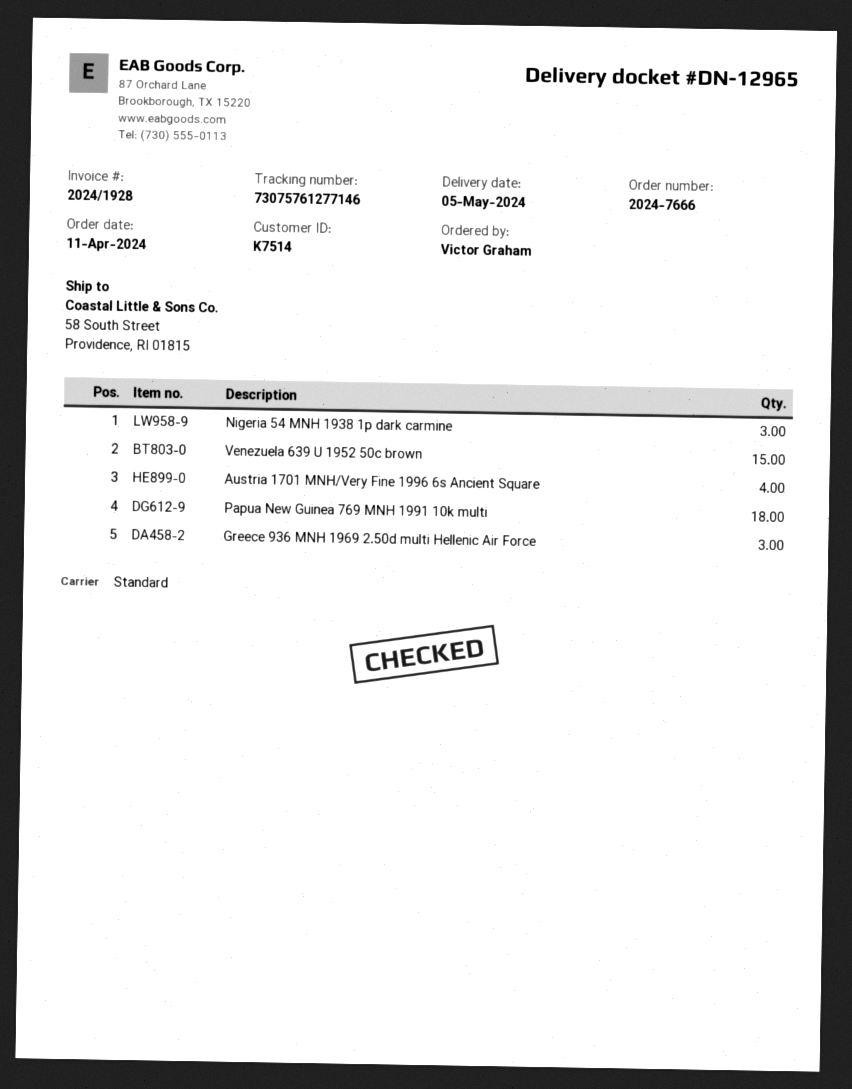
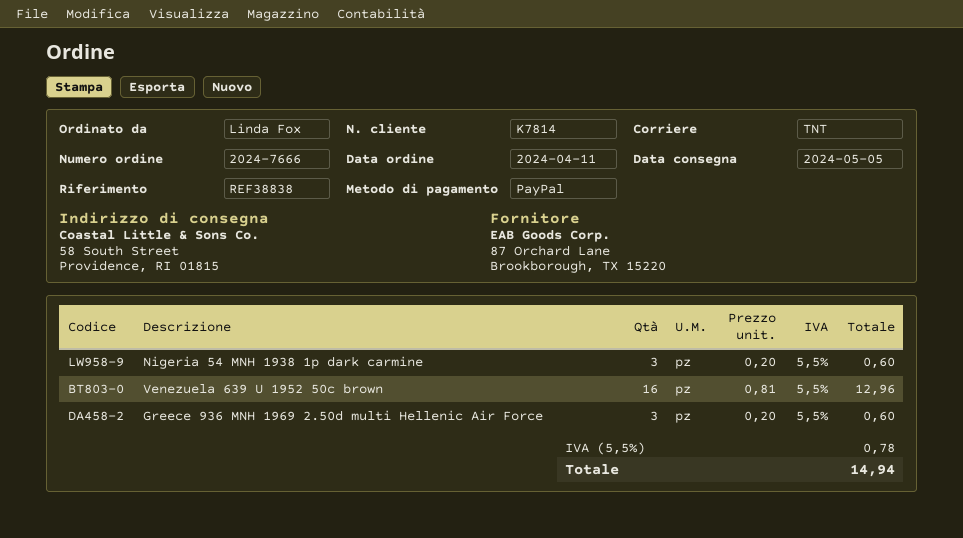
customer number: K7514 -> K7814
ordered by: Victor Graham -> Linda Fox
shipping method: standard -> TNT
Venezuela 639 U 1952 50c brown: 15 -> 16
Austria 1701 MNH/Very Fine 1996 6s Ancient Square: 4 -> none
Papua New Guinea 769 MNH 1991 10k multi: 18 -> none

